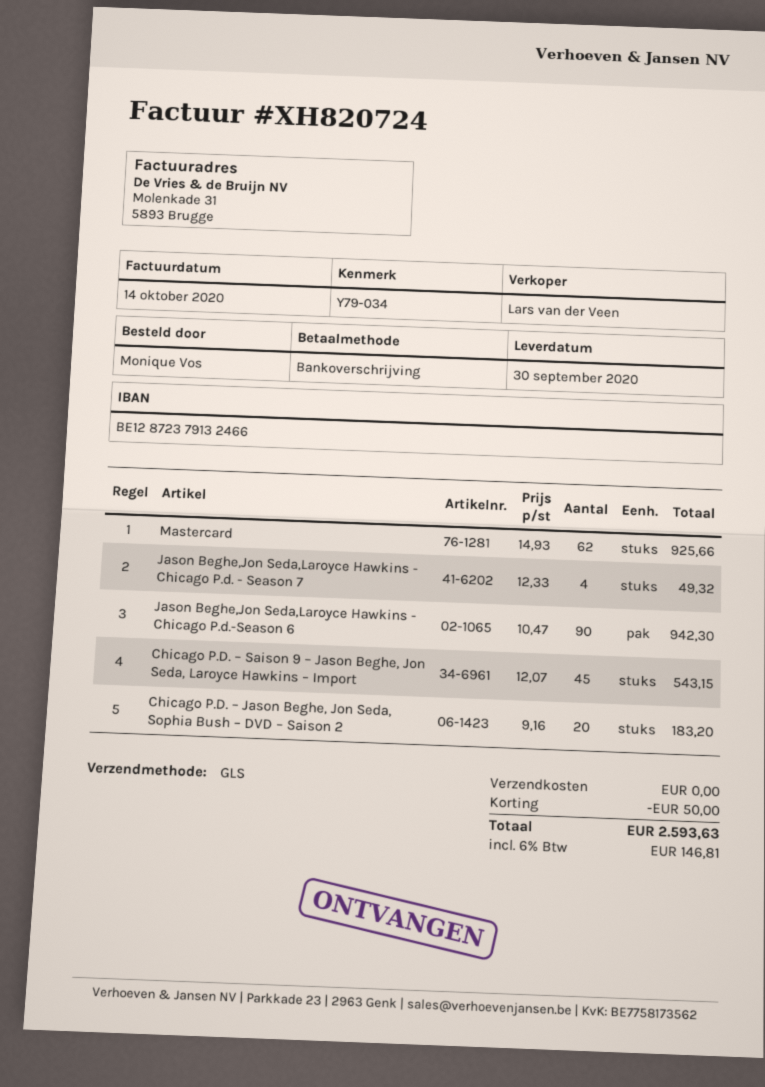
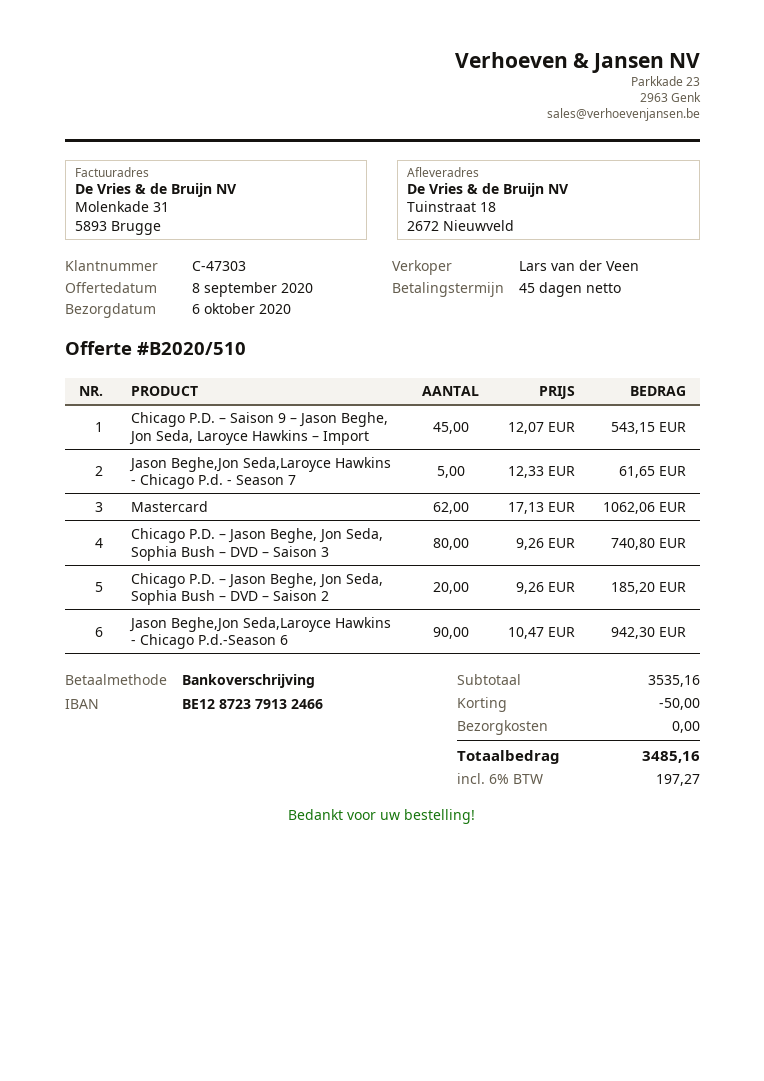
delivery date: 2020-09-30 -> 2020-10-06
Mastercard: 62 x 14.93 = 925.66 -> 62 x 17.13 = 1062.06
Jason Beghe,Jon Seda,Laroyce Hawkins - Chicago P.d. - Season 7: 4 x 12.33 = 49.32 -> 5 x 12.33 = 61.65
Chicago P.D. – Jason Beghe, Jon Seda, Sophia Bush – DVD – Saison 2: 20 x 9.16 = 183.20 -> 20 x 9.26 = 185.20
Chicago P.D. – Jason Beghe, Jon Seda, Sophia Bush – DVD – Saison 3: none -> 80 x 9.26 = 740.80
tax: 6% = 146.81 -> 6% = 197.27
total: 2593.63 -> 3485.16

